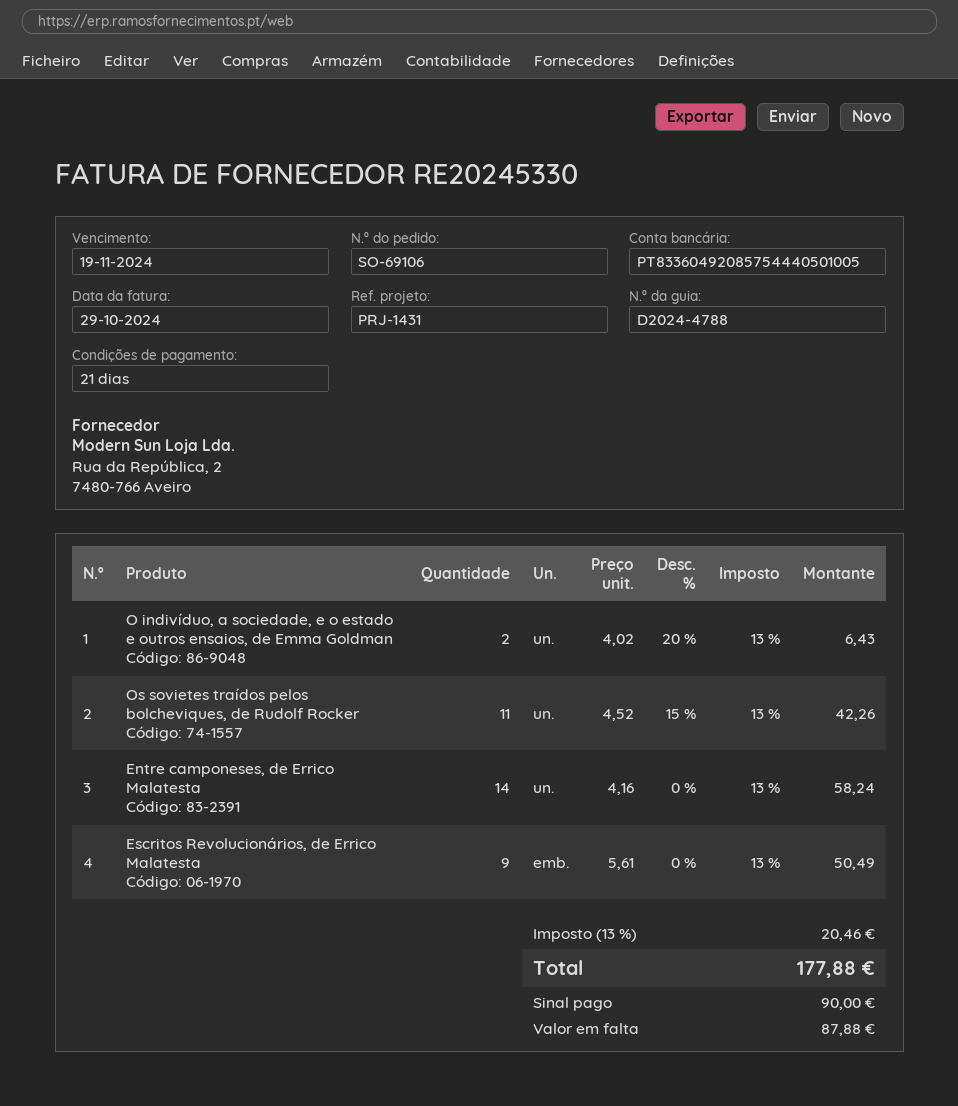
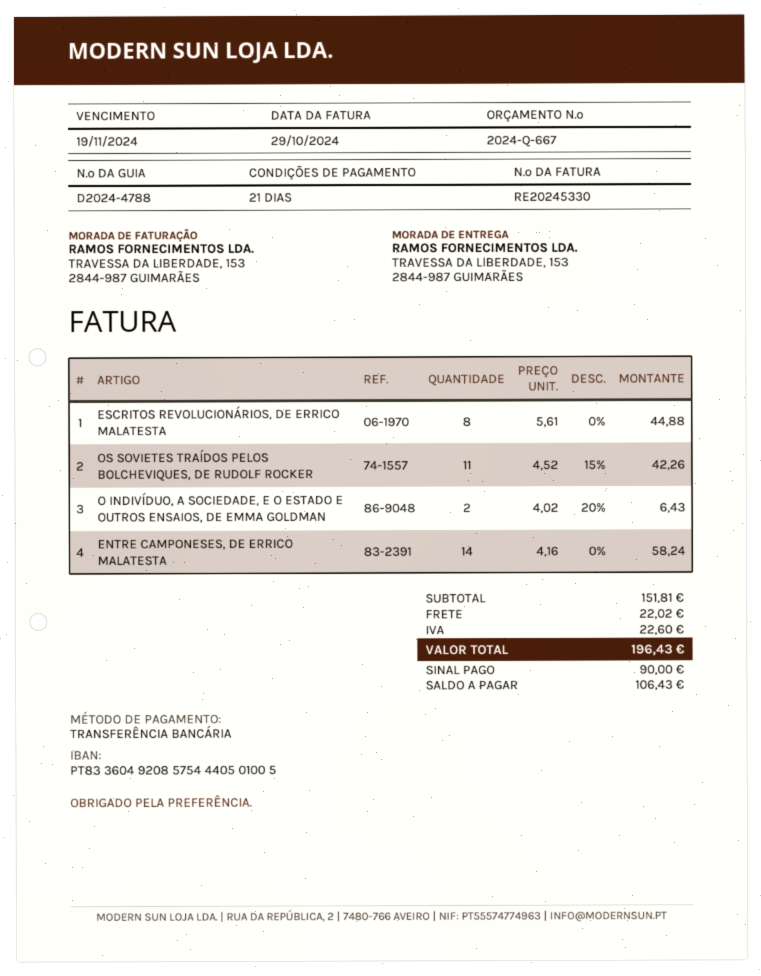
Escritos Revolucionários, de Errico Malatesta: 9 x 5.61 = 50.49 -> 8 x 5.61 = 44.88
shipping: none -> 22.02
tax: 20.46 -> 22.60
total: 177.88 -> 196.43
balance: 87.88 -> 106.43

